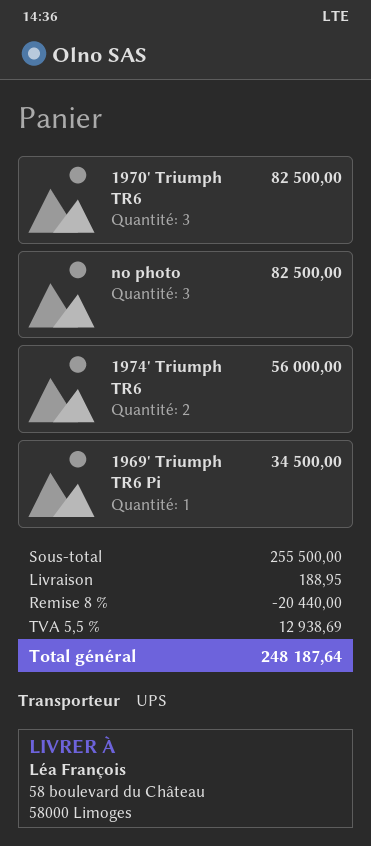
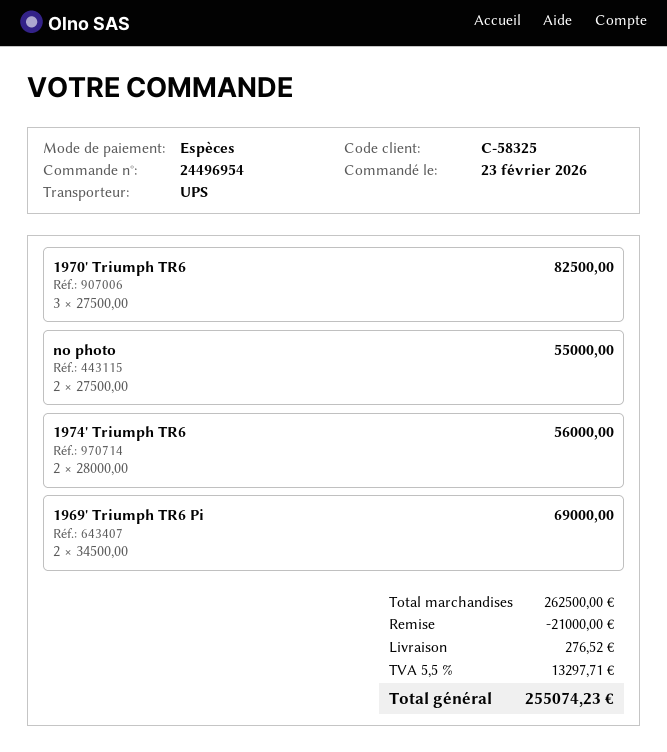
no photo: 3 for 82500.00 -> 2 for 55000.00
1969' Triumph TR6 Pi: 1 for 34500.00 -> 2 for 69000.00
subtotal: 255500.00 -> 262500.00
discount: 20440.00 -> 21000.00
shipping: 188.95 -> 276.52
tax: 5.5% = 12938.69 -> 5.5% = 13297.71
total: 248187.64 -> 255074.23

